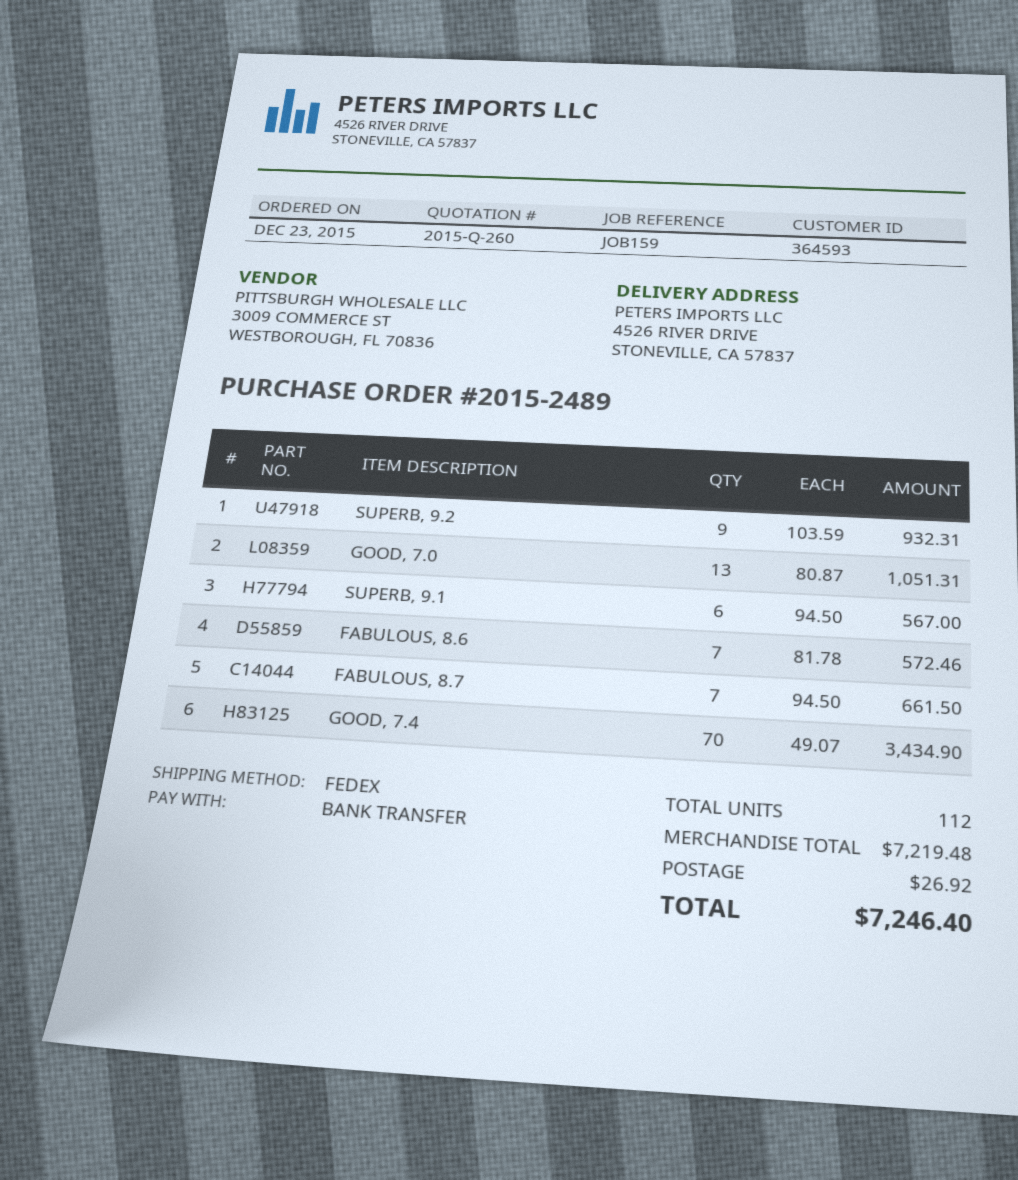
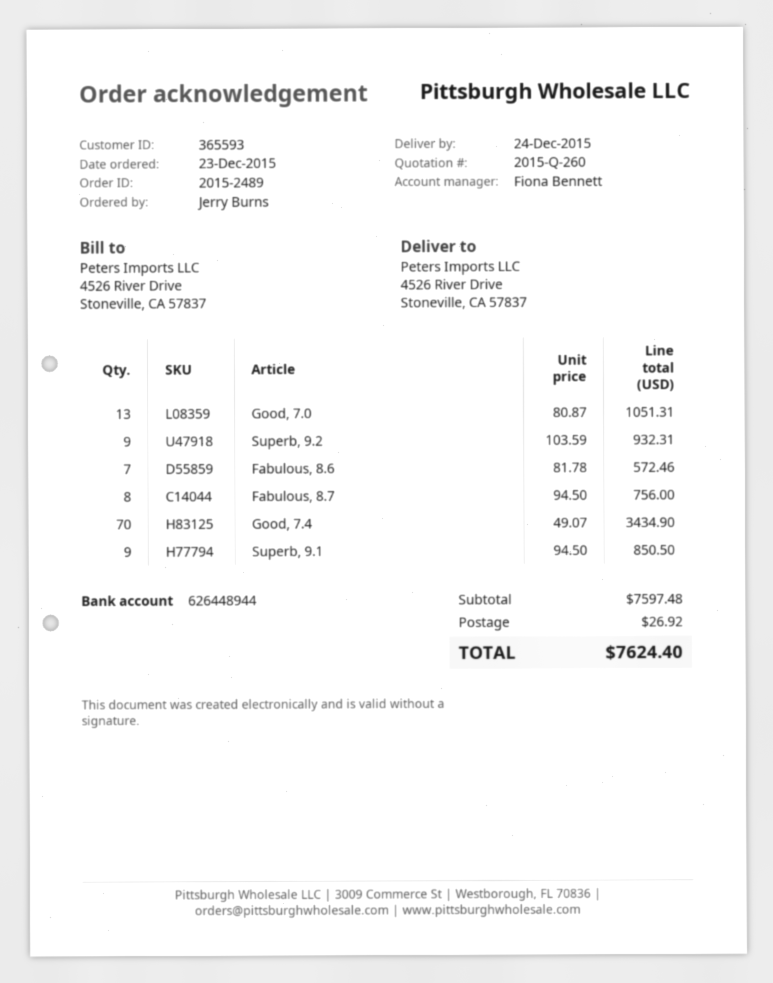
customer number: 364593 -> 365593
SUPERB, 9.1: 6 x 94.50 = 567.00 -> 9 x 94.50 = 850.50
FABULOUS, 8.7: 7 x 94.50 = 661.50 -> 8 x 94.50 = 756.00
subtotal: 7219.48 -> 7597.48
total: 7246.40 -> 7624.40

